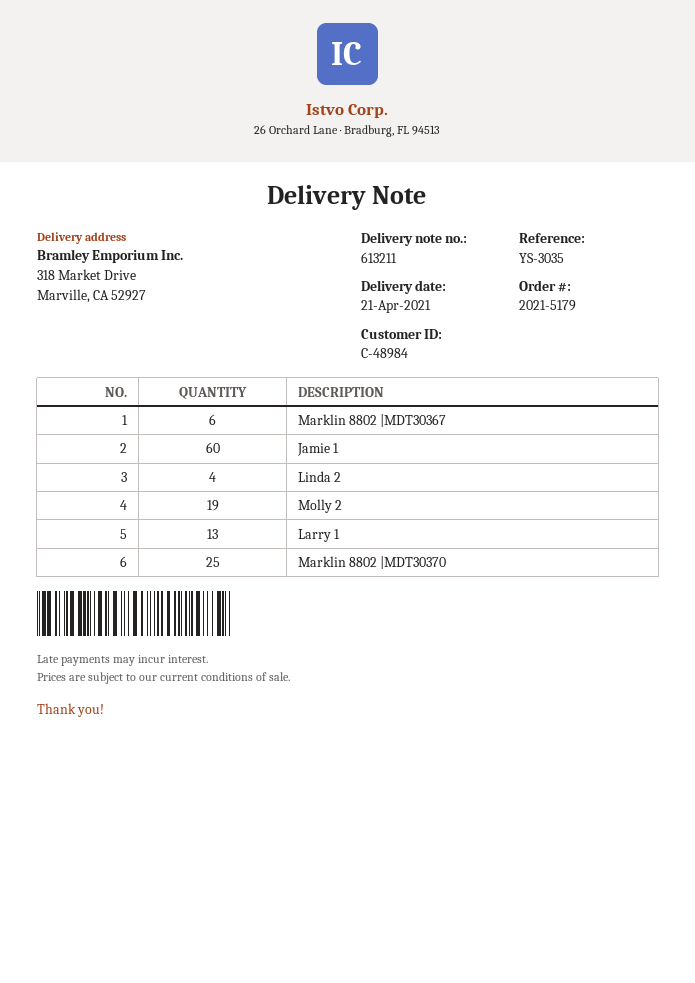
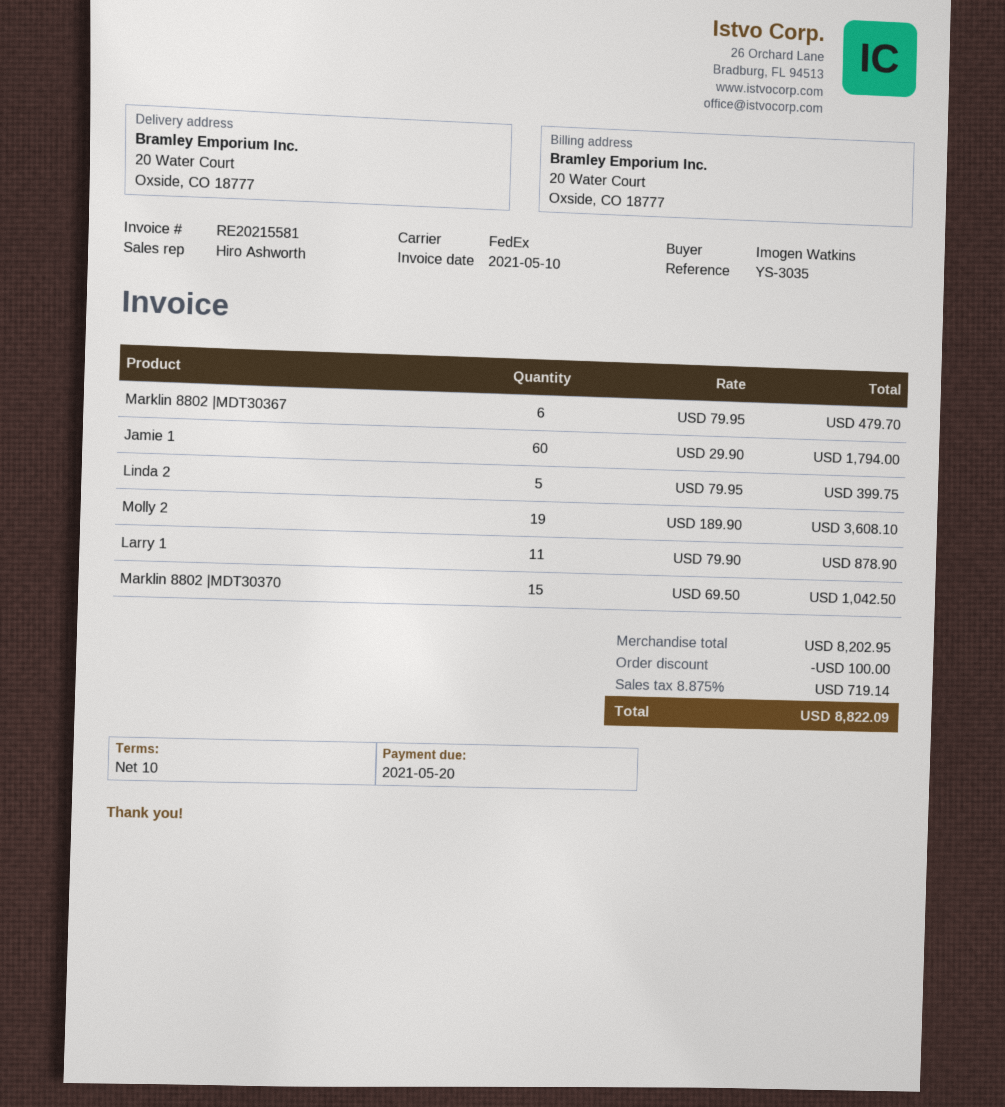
ship to: 318 Market Drive, Marville, CA 52927 -> 20 Water Court, Oxside, CO 18777
Linda 2: 4 -> 5
Larry 1: 13 -> 11
Marklin 8802 |MDT30370: 25 -> 15

